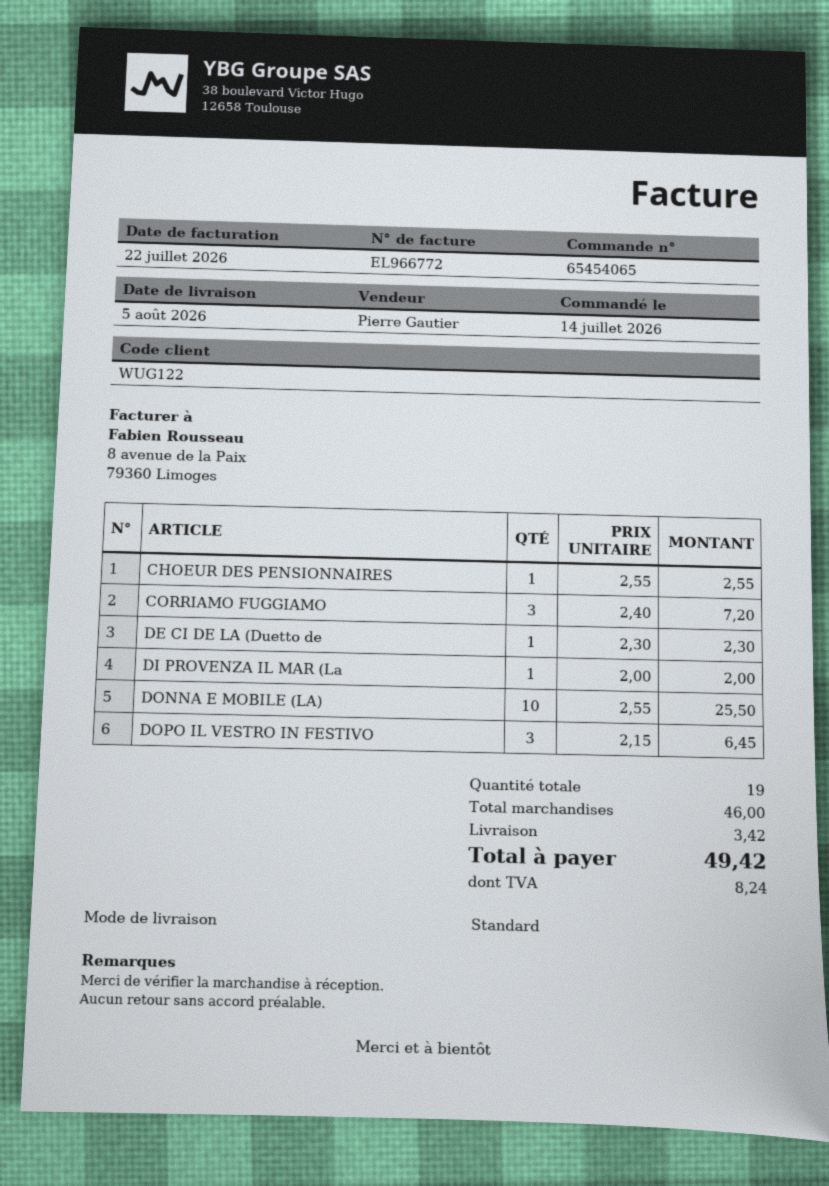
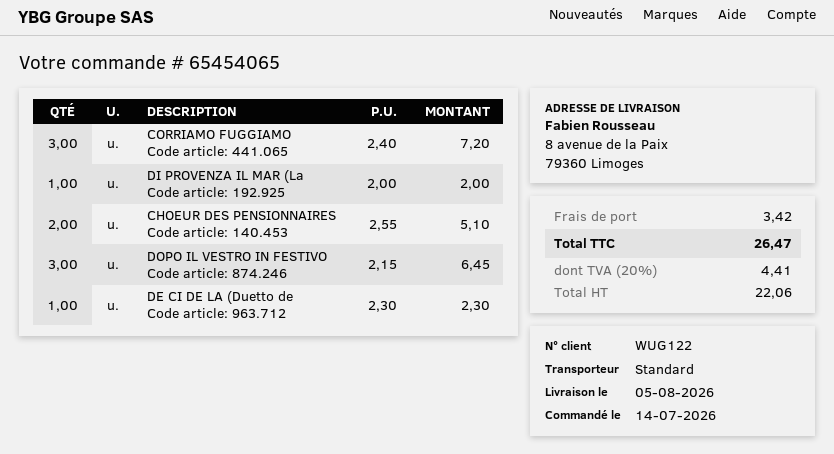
CHOEUR DES PENSIONNAIRES: 1 x 2.55 = 2.55 -> 2 x 2.55 = 5.10
DONNA E MOBILE (LA): 10 x 2.55 = 25.50 -> none
tax: 8.24 -> 4.41
total: 49.42 -> 26.47

